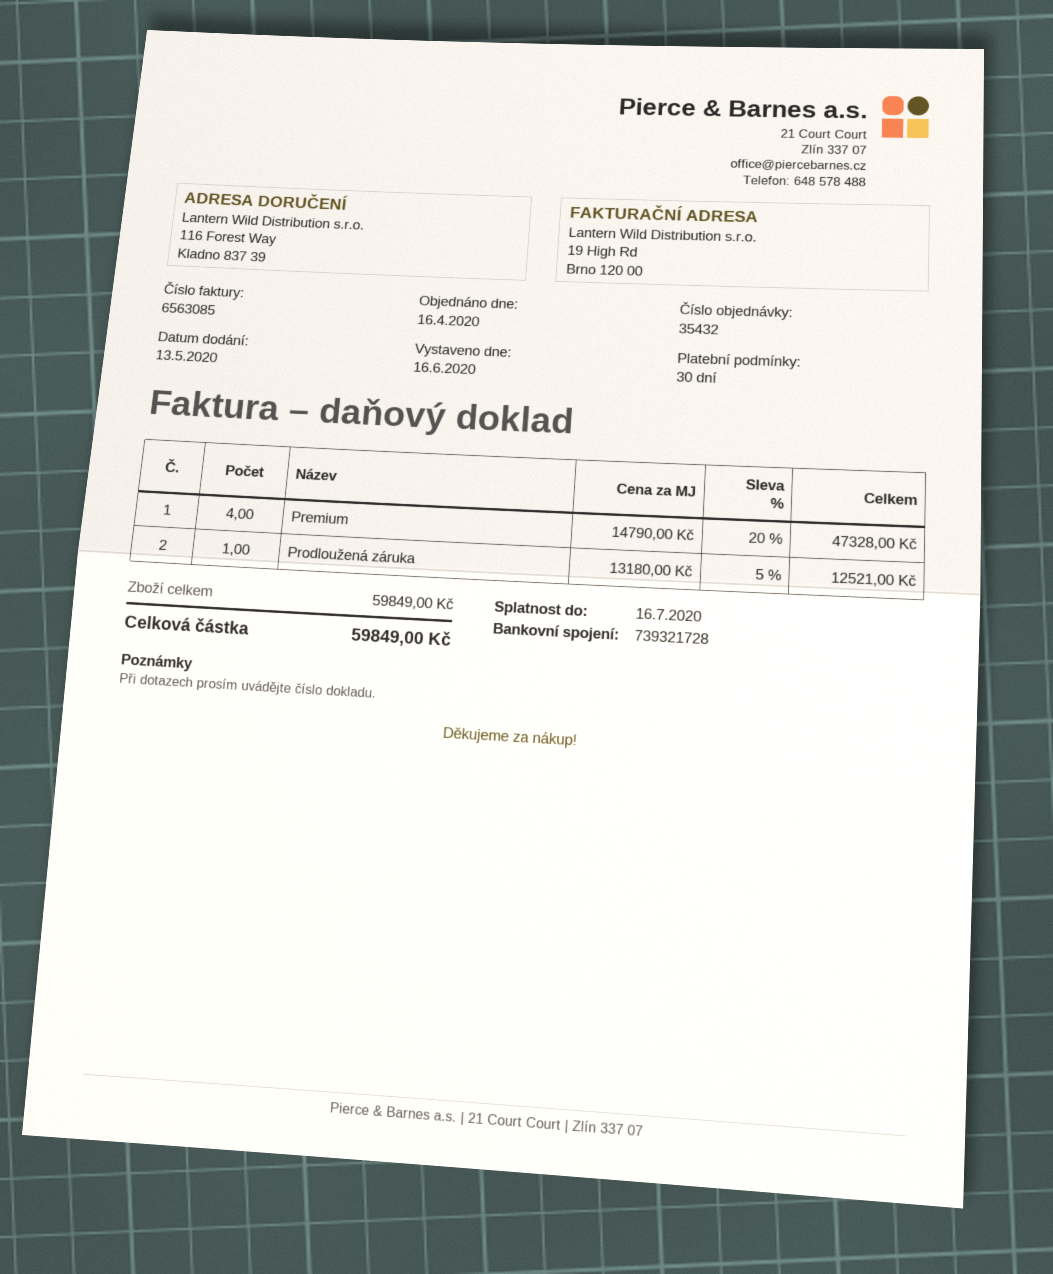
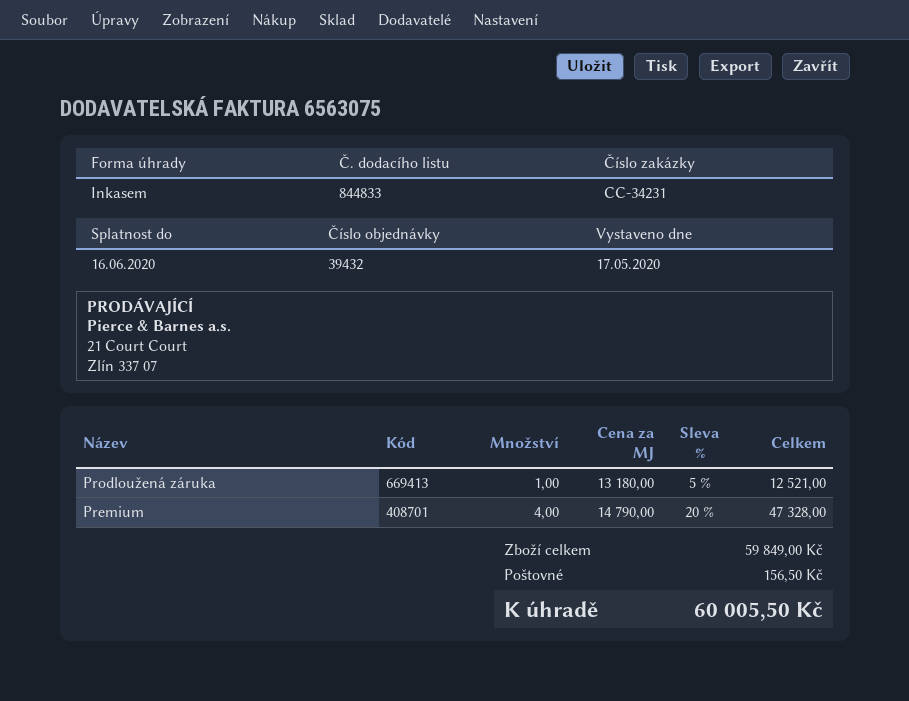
order number: 35432 -> 39432
invoice number: 6563085 -> 6563075
invoice date: 2020-06-16 -> 2020-05-17
due date: 2020-07-16 -> 2020-06-16
shipping: none -> 156.50
total: 59849.00 -> 60005.50

